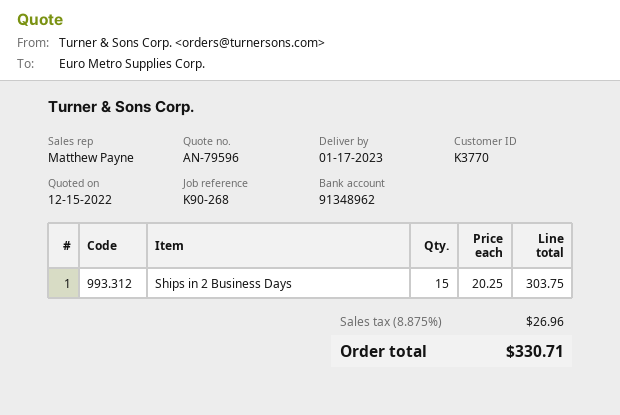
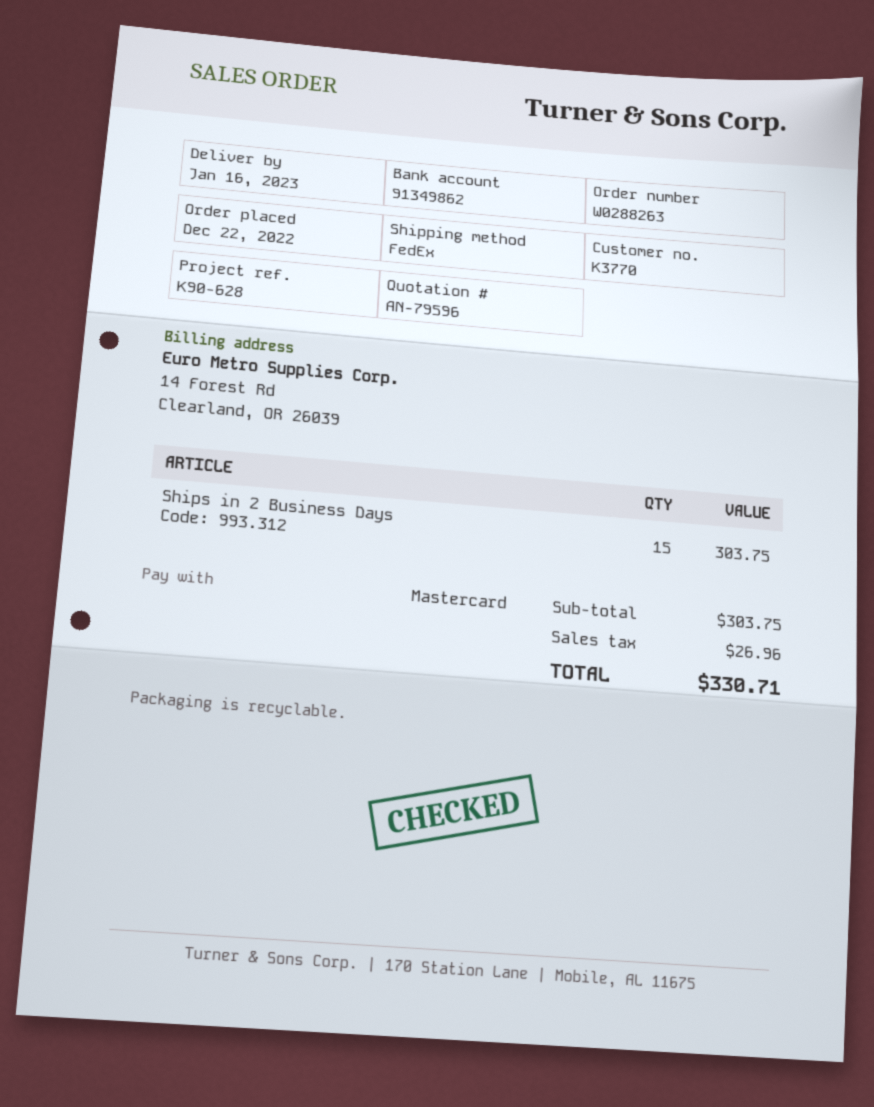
delivery date: 2023-01-17 -> 2023-01-16
reference: K90-268 -> K90-628
bank account: 91348962 -> 91349862

